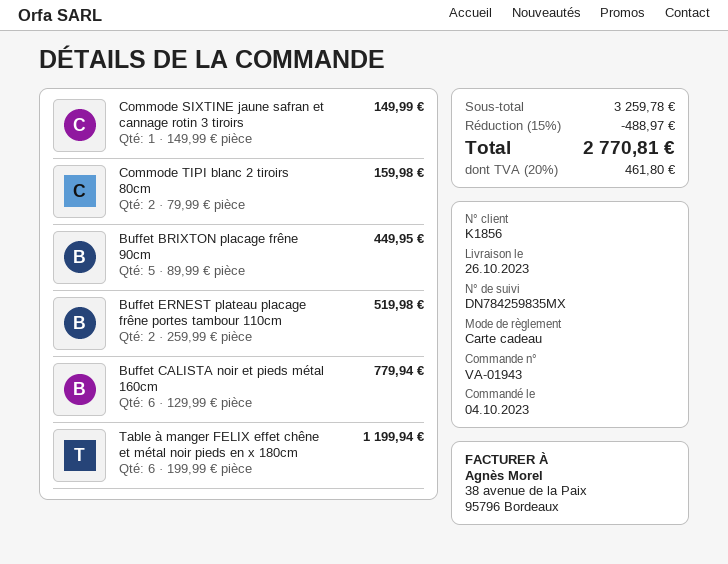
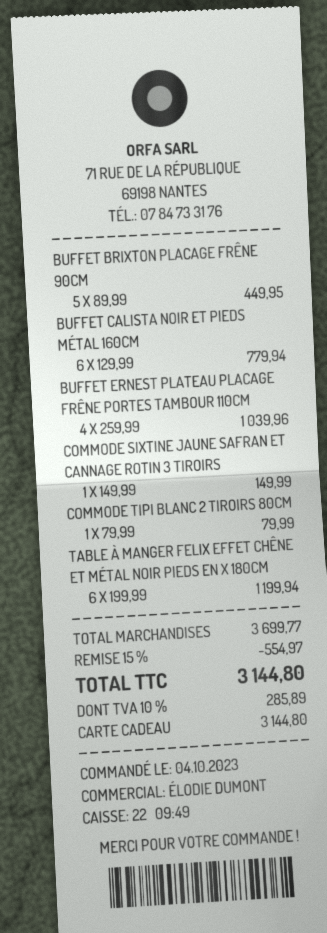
Commode TIPI blanc 2 tiroirs 80cm: 2 x 79.99 = 159.98 -> 1 x 79.99 = 79.99
Buffet ERNEST plateau placage frêne portes tambour 110cm: 2 x 259.99 = 519.98 -> 4 x 259.99 = 1039.96
subtotal: 3259.78 -> 3699.77
discount: 15% = 488.97 -> 15% = 554.97
tax: 20% = 461.80 -> 10% = 285.89
total: 2770.81 -> 3144.80

